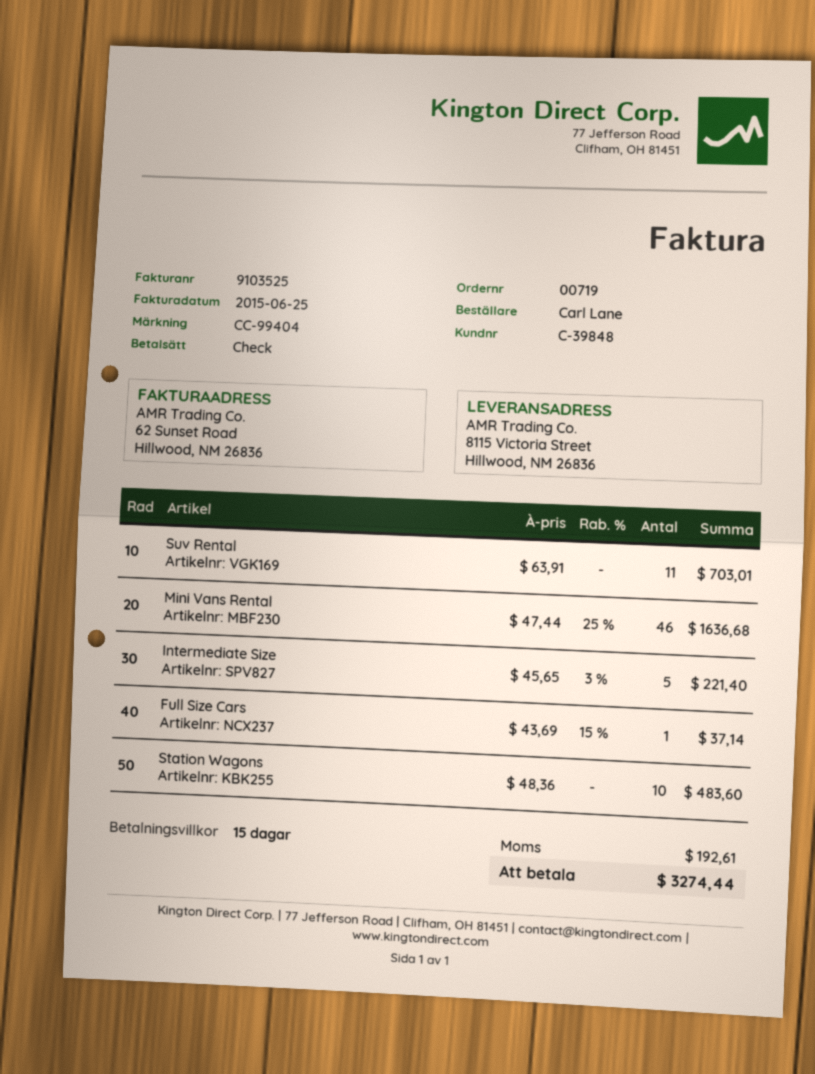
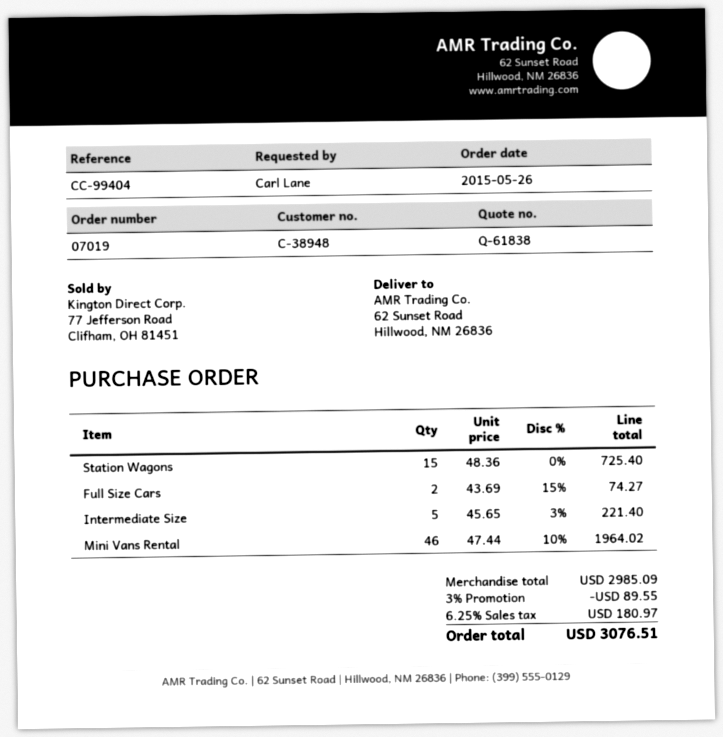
order number: 00719 -> 07019
customer number: C-39848 -> C-38948
ship to: 8115 Victoria Street, Hillwood, NM 26836 -> 62 Sunset Road, Hillwood, NM 26836
Suv Rental: 11 x 63.91 = 703.01 -> none
Mini Vans Rental: 46 x 47.44 - 25% = 1636.68 -> 46 x 47.44 - 10% = 1964.02
Full Size Cars: 1 x 43.69 - 15% = 37.14 -> 2 x 43.69 - 15% = 74.27
Station Wagons: 10 x 48.36 = 483.60 -> 15 x 48.36 = 725.40
discount: none -> 3% = 89.55
tax: 192.61 -> 180.97
total: 3274.44 -> 3076.51

